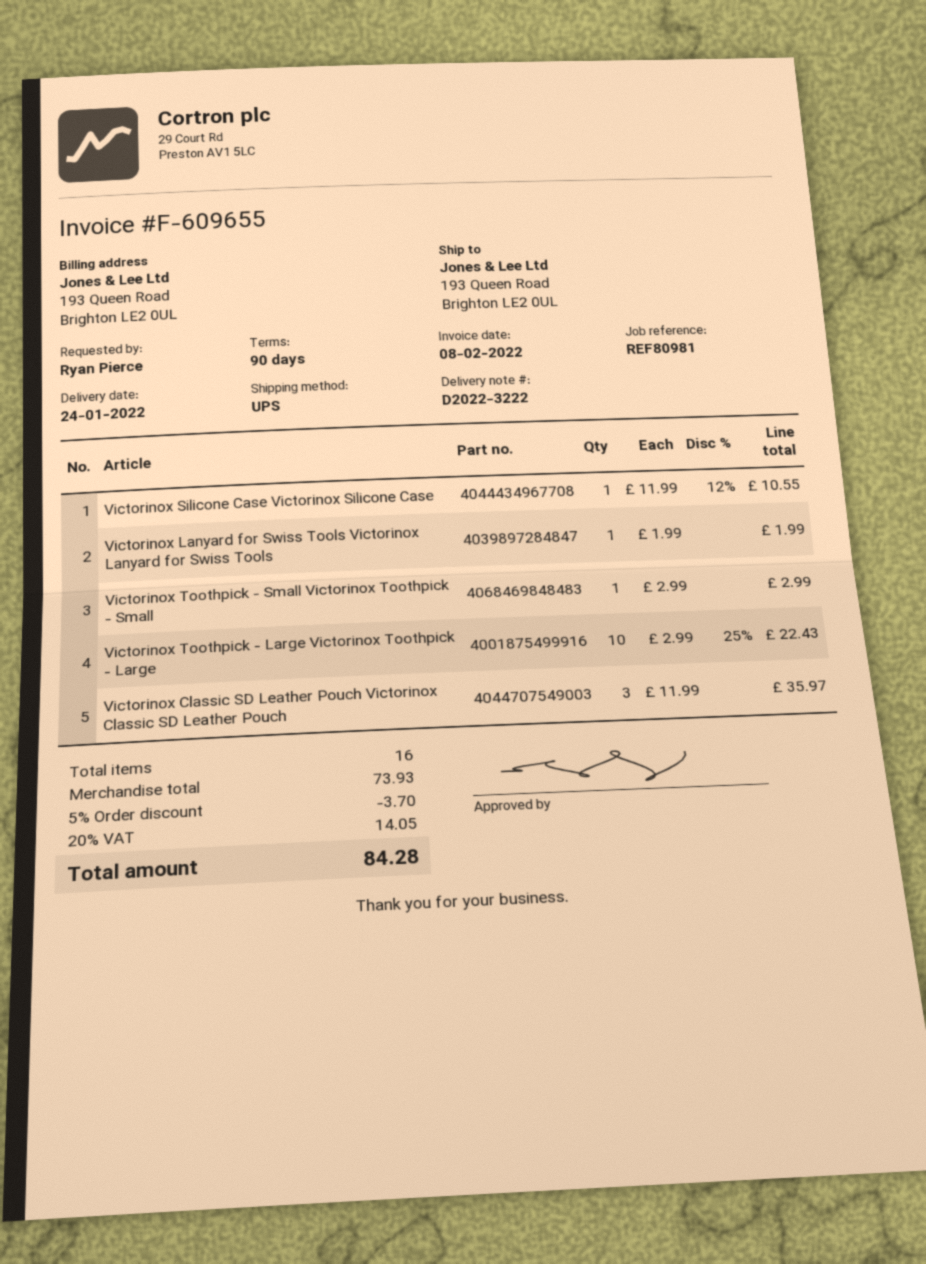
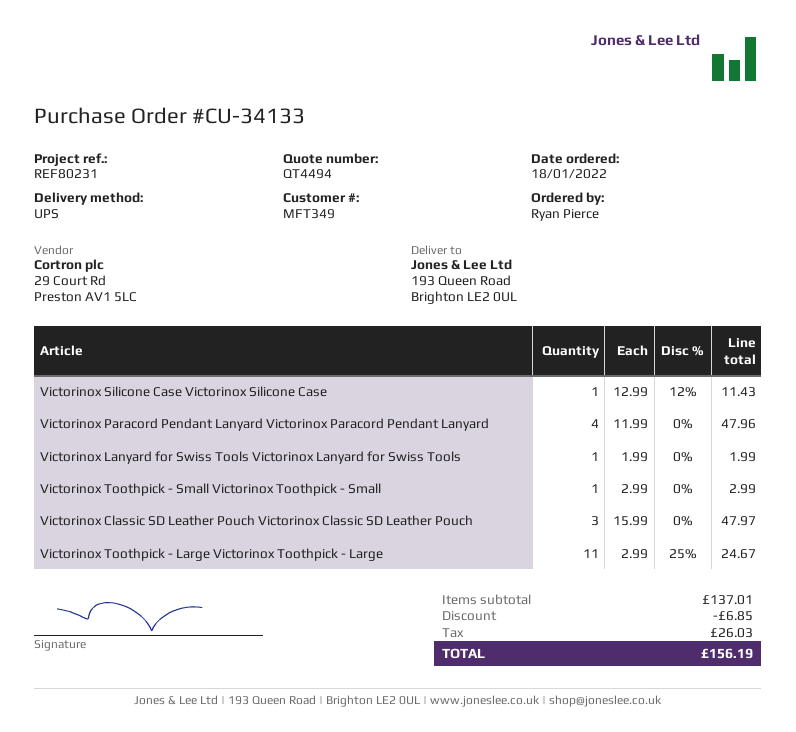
reference: REF80981 -> REF80231
Victorinox Silicone Case Victorinox Silicone Case: 1 x 11.99 - 12% = 10.55 -> 1 x 12.99 - 12% = 11.43
Victorinox Toothpick - Large Victorinox Toothpick - Large: 10 x 2.99 - 25% = 22.43 -> 11 x 2.99 - 25% = 24.67
Victorinox Classic SD Leather Pouch Victorinox Classic SD Leather Pouch: 3 x 11.99 = 35.97 -> 3 x 15.99 = 47.97
Victorinox Paracord Pendant Lanyard Victorinox Paracord Pendant Lanyard: none -> 4 x 11.99 = 47.96
subtotal: 73.93 -> 137.01
discount: 3.70 -> 6.85
tax: 14.05 -> 26.03
total: 84.28 -> 156.19

